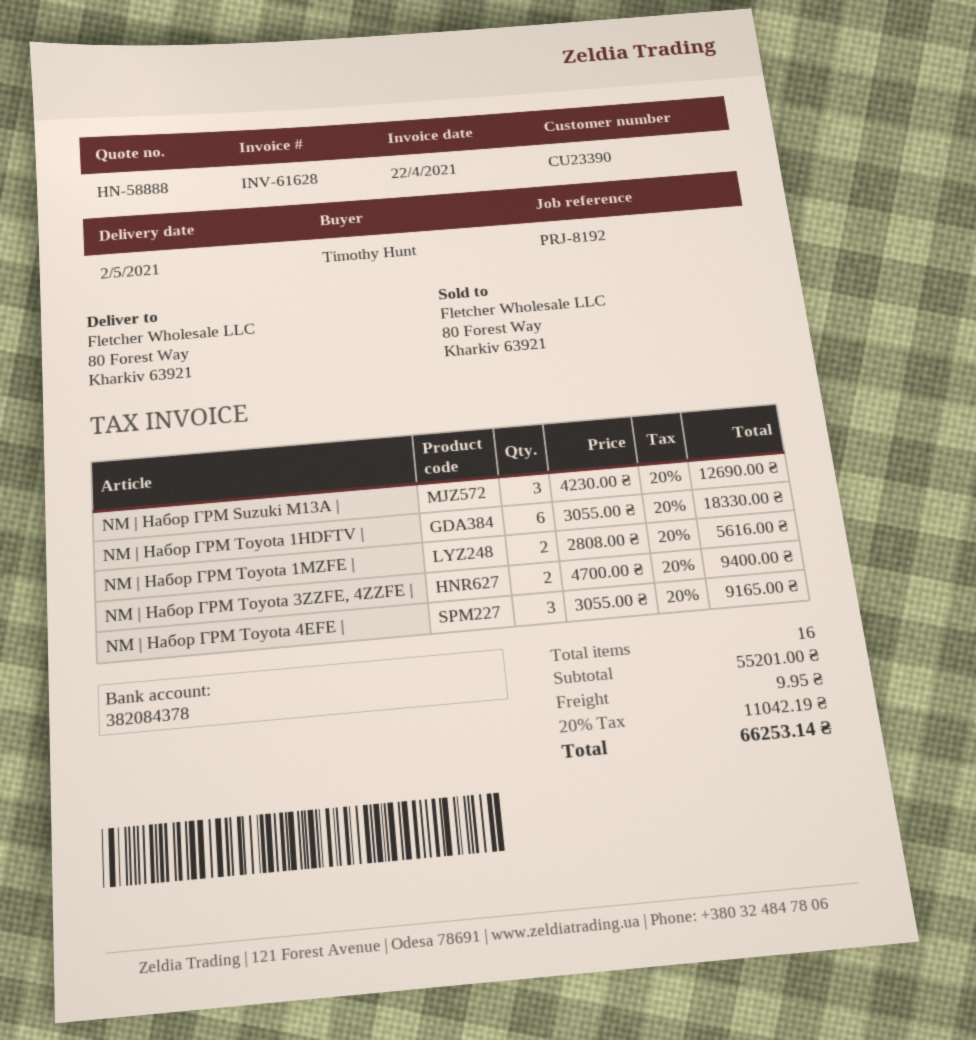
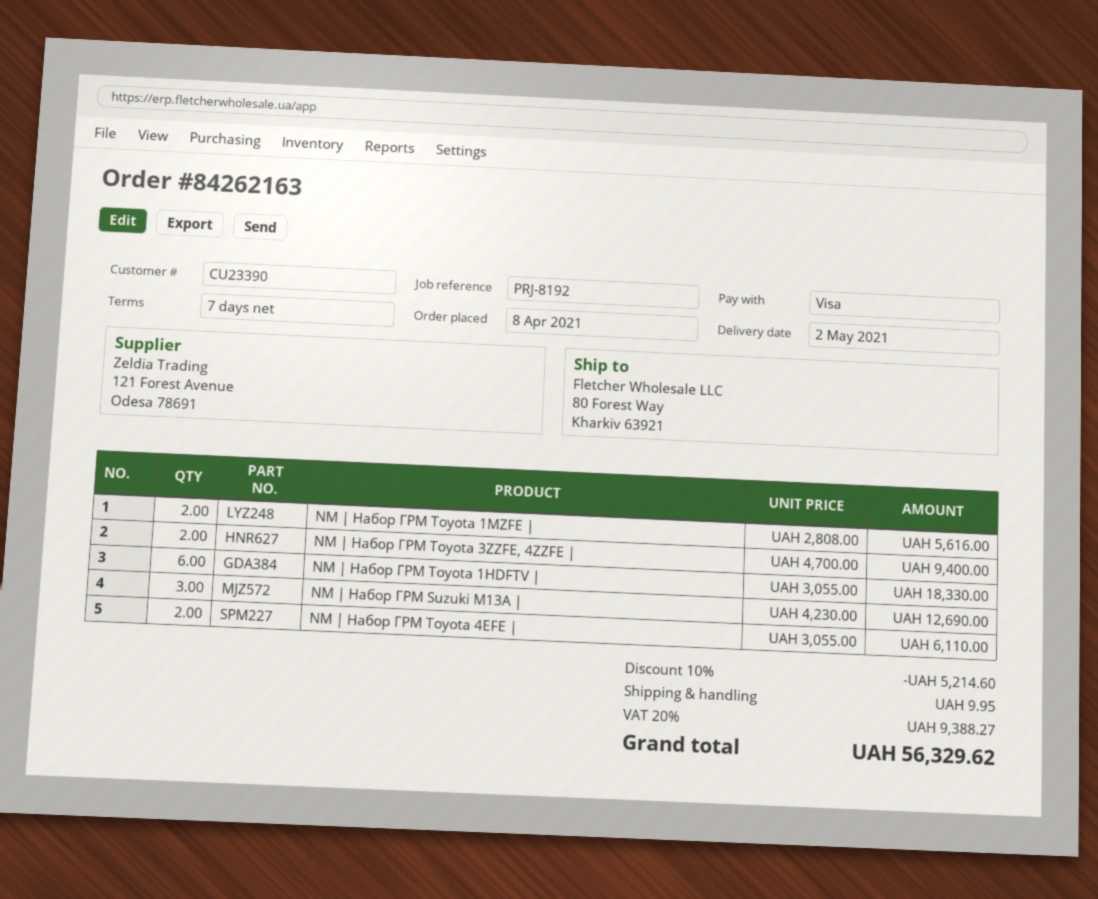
NM | Набор ГРМ Toyota 4EFE |: 3 x 3055.00 = 9165.00 -> 2 x 3055.00 = 6110.00
discount: none -> 10% = 5214.60
tax: 20% = 11042.19 -> 20% = 9388.27
total: 66253.14 -> 56329.62

